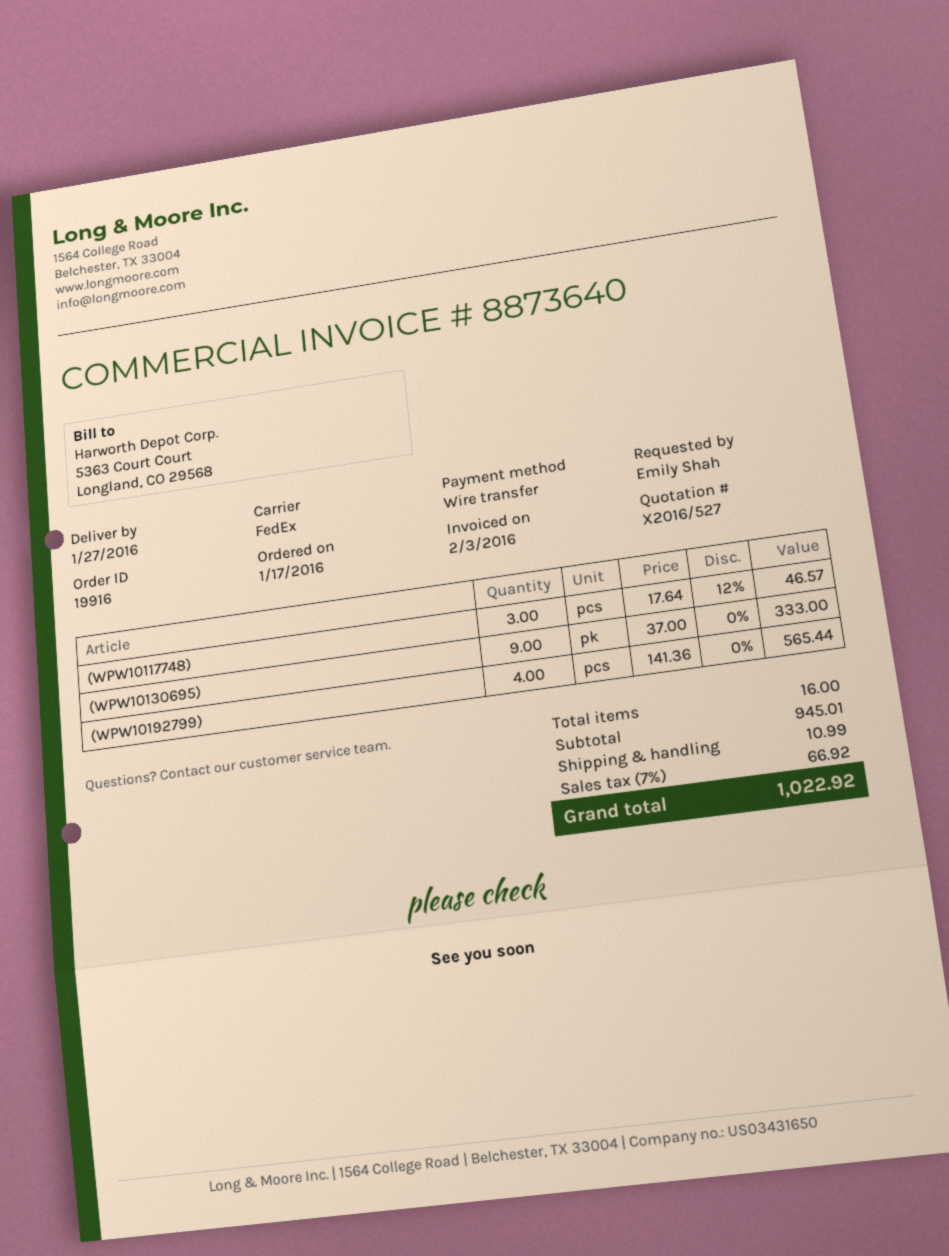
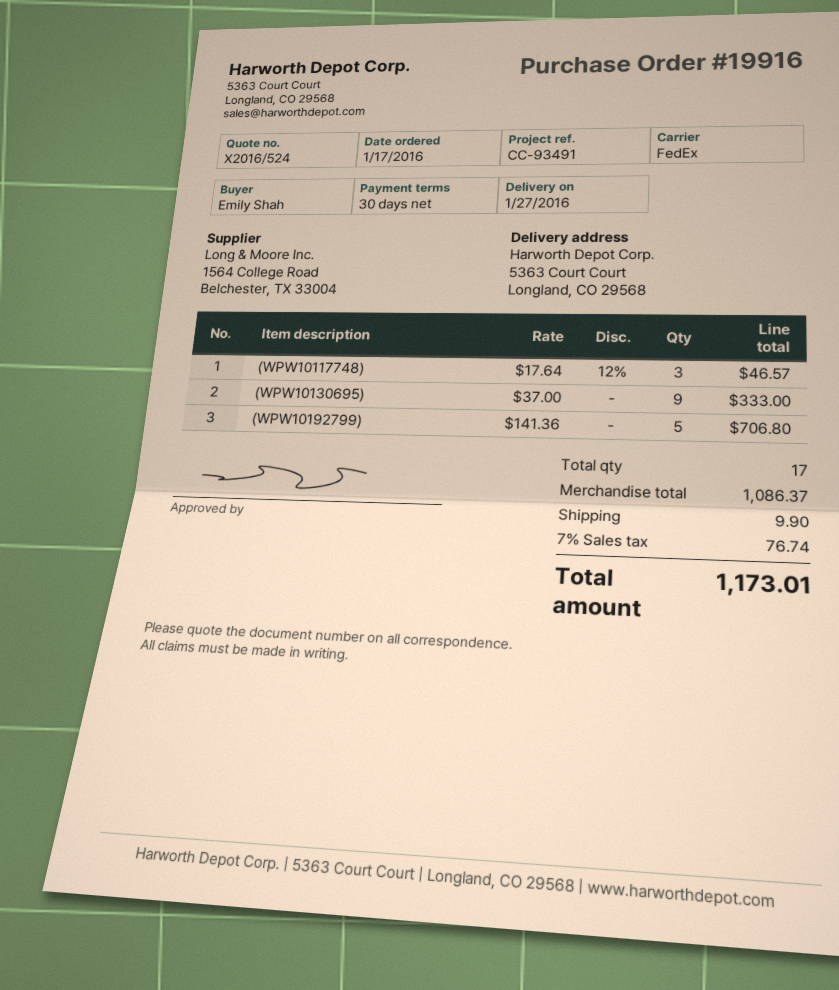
quote number: X2016/527 -> X2016/524
(WPW10192799): 4 x 141.36 = 565.44 -> 5 x 141.36 = 706.80
total quantity: 16 -> 17
subtotal: 945.01 -> 1086.37
shipping: 10.99 -> 9.90
tax: 7% = 66.92 -> 7% = 76.74
total: 1022.92 -> 1173.01

